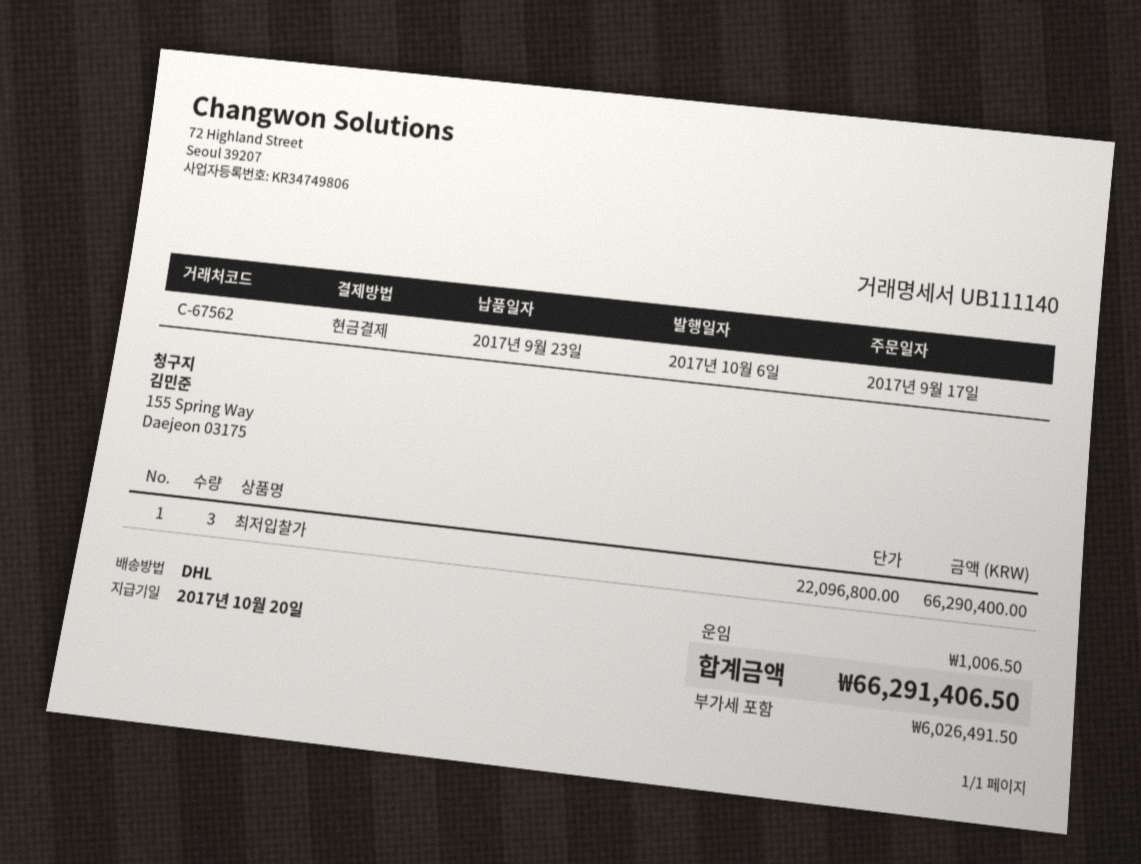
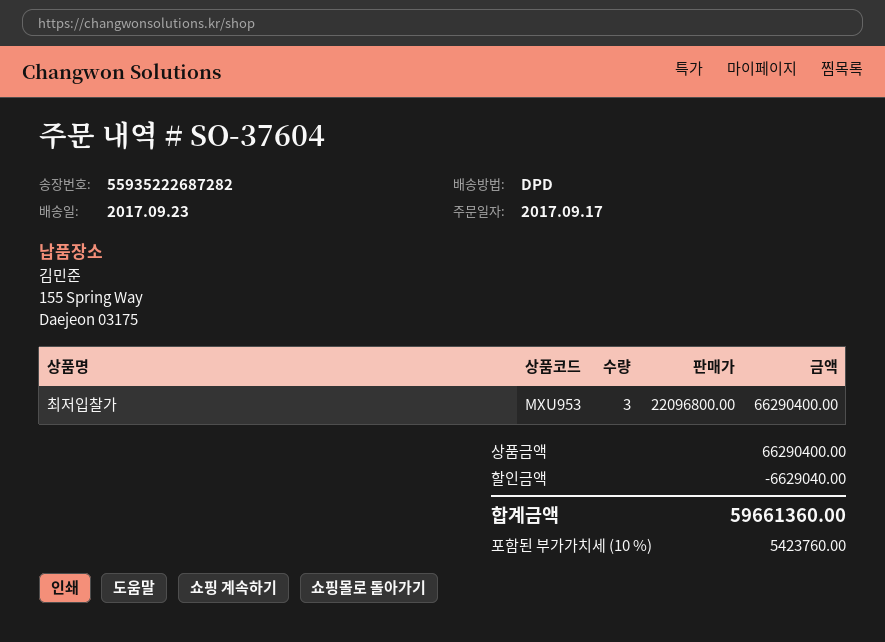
shipping method: DHL -> DPD
discount: none -> 6629040.00
shipping: 1006.50 -> none
tax: 6026491.50 -> 5423760.00
total: 66291406.50 -> 59661360.00

